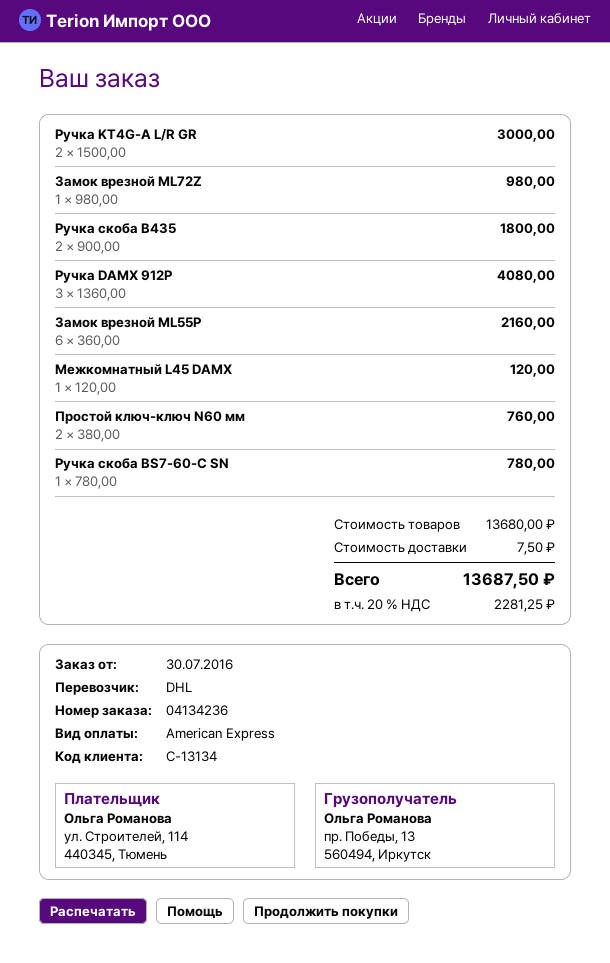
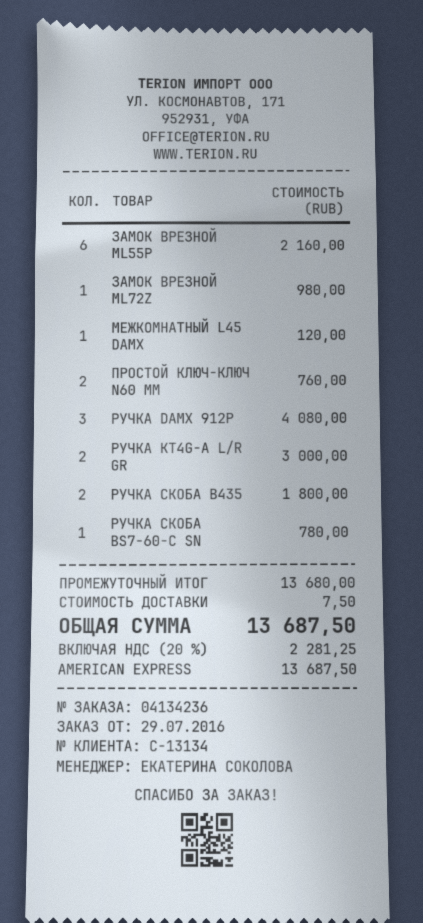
order date: 2016-07-30 -> 2016-07-29

